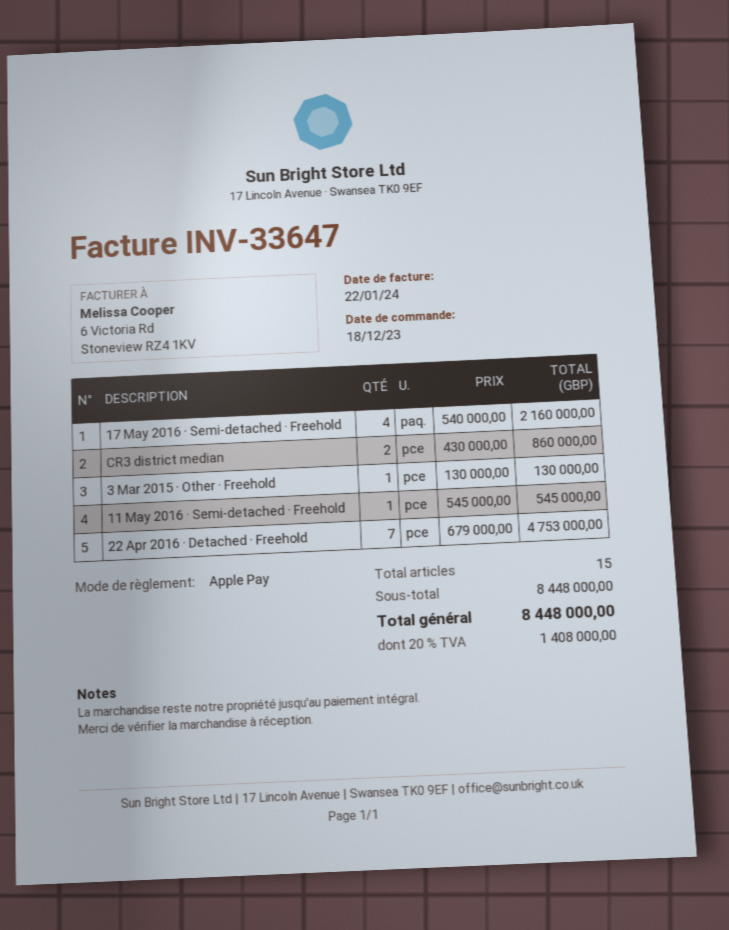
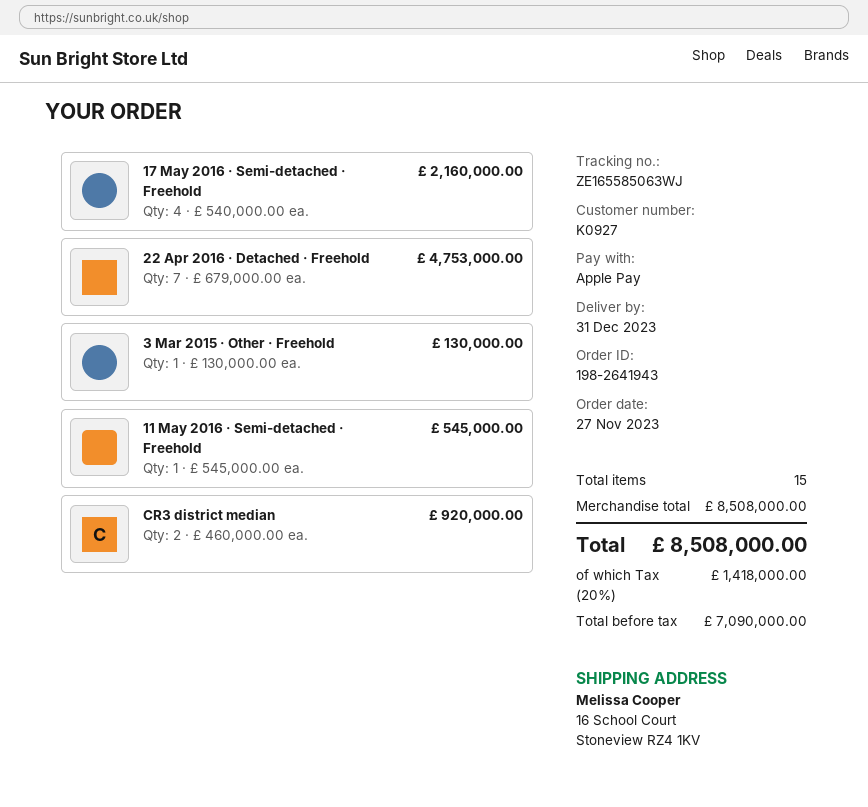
order date: 2023-12-18 -> 2023-11-27
CR3 district median: 2 x 430000.00 = 860000.00 -> 2 x 460000.00 = 920000.00
subtotal: 8448000.00 -> 8508000.00
tax: 20% = 1408000.00 -> 20% = 1418000.00
total: 8448000.00 -> 8508000.00

